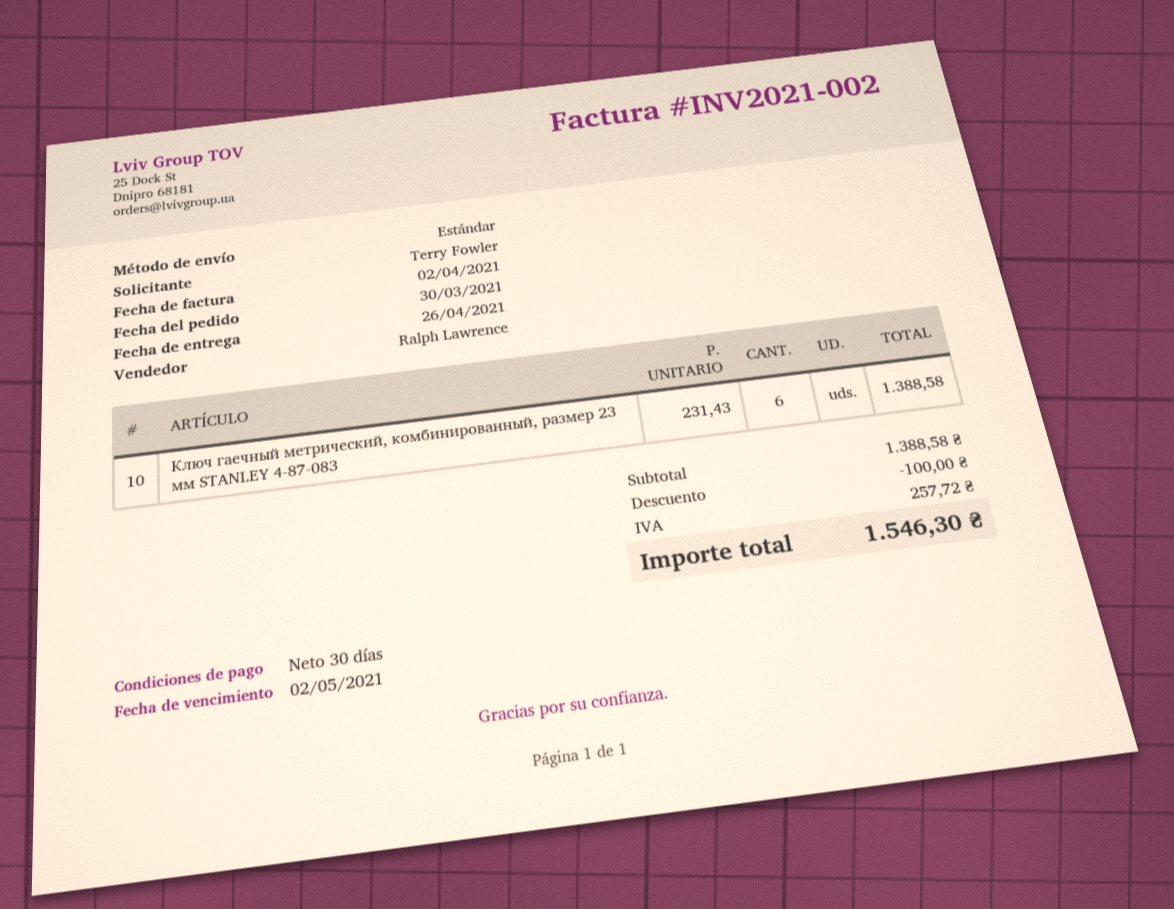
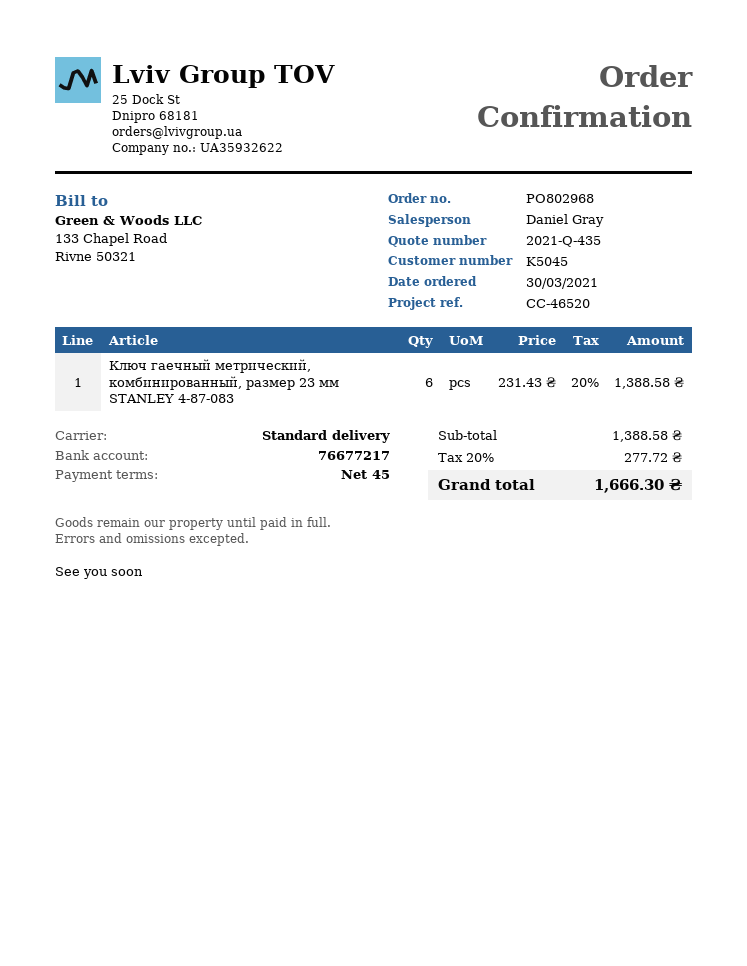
payment terms: 30 days -> 45 days
sales rep: Ralph Lawrence -> Daniel Gray
discount: 100.00 -> none
tax: 257.72 -> 277.72
total: 1546.30 -> 1666.30

